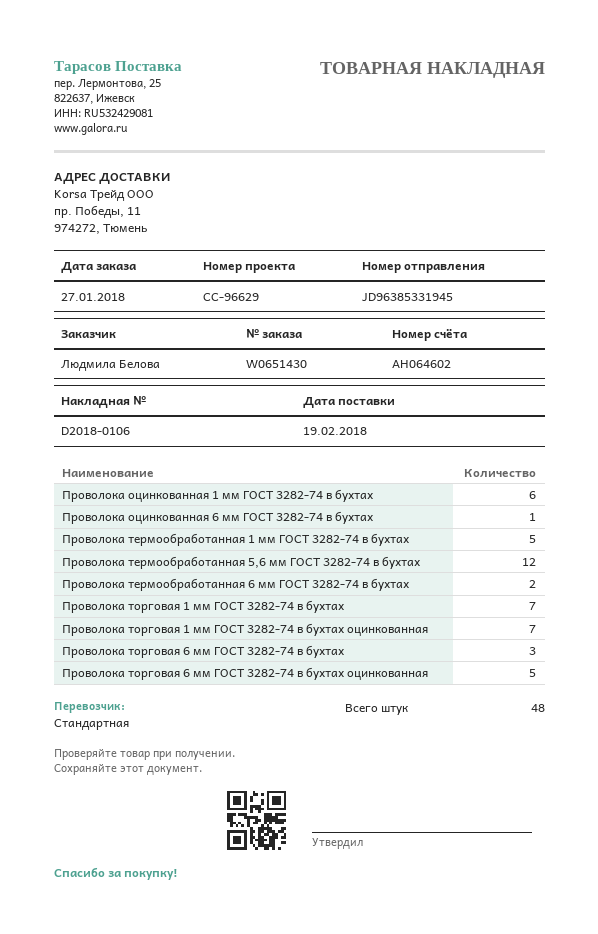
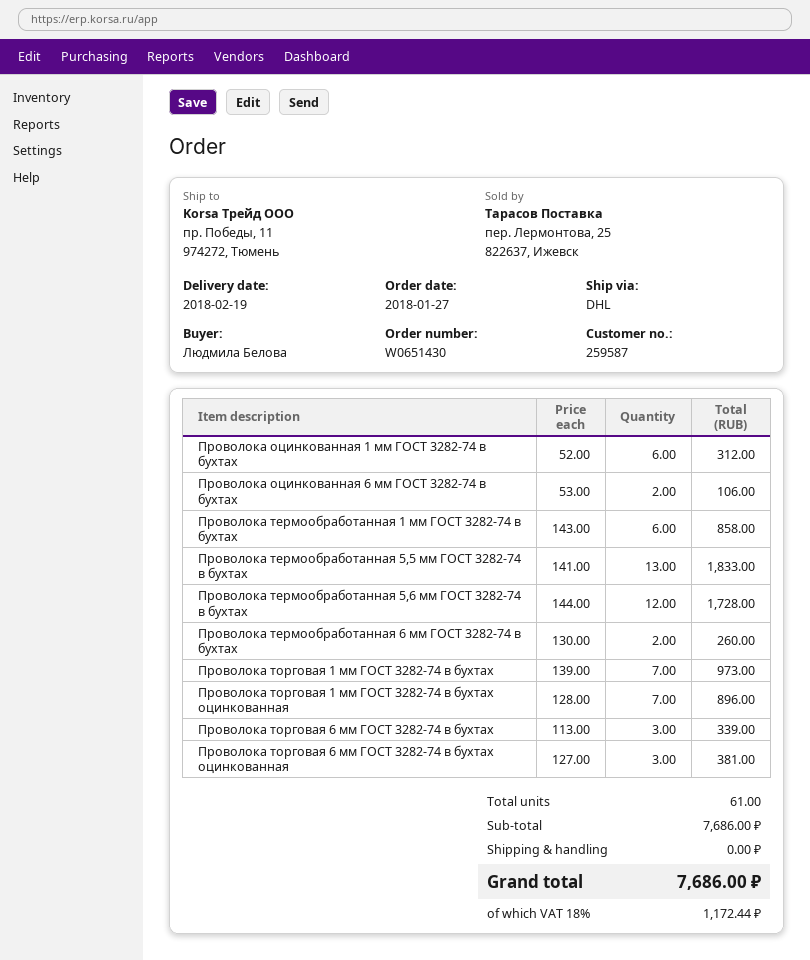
shipping method: standard -> DHL
Проволока оцинкованная 6 мм ГОСТ 3282-74 в бухтах: 1 -> 2
Проволока термообработанная 1 мм ГОСТ 3282-74 в бухтах: 5 -> 6
Проволока торговая 6 мм ГОСТ 3282-74 в бухтах оцинкованная: 5 -> 3
Проволока термообработанная 5,5 мм ГОСТ 3282-74 в бухтах: none -> 13
total quantity: 48 -> 61

